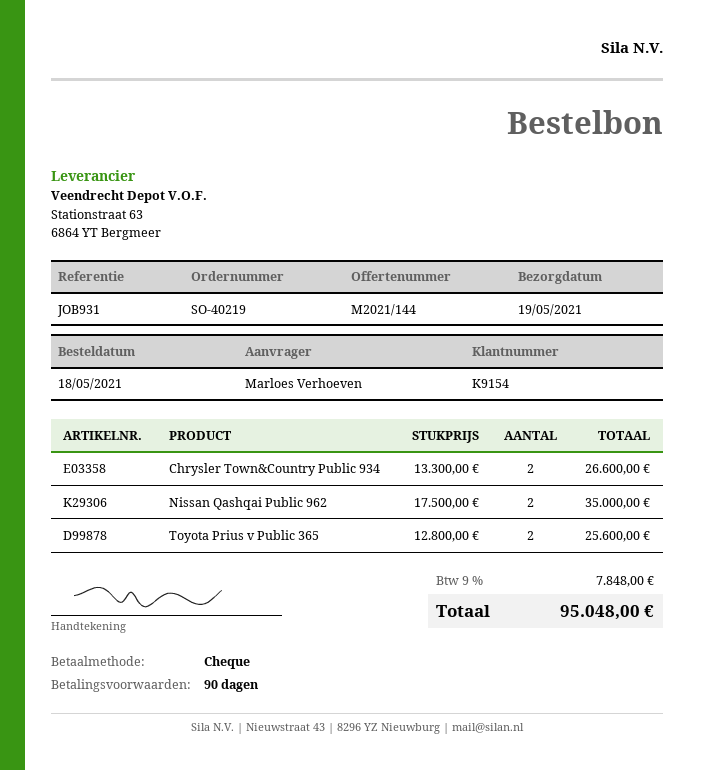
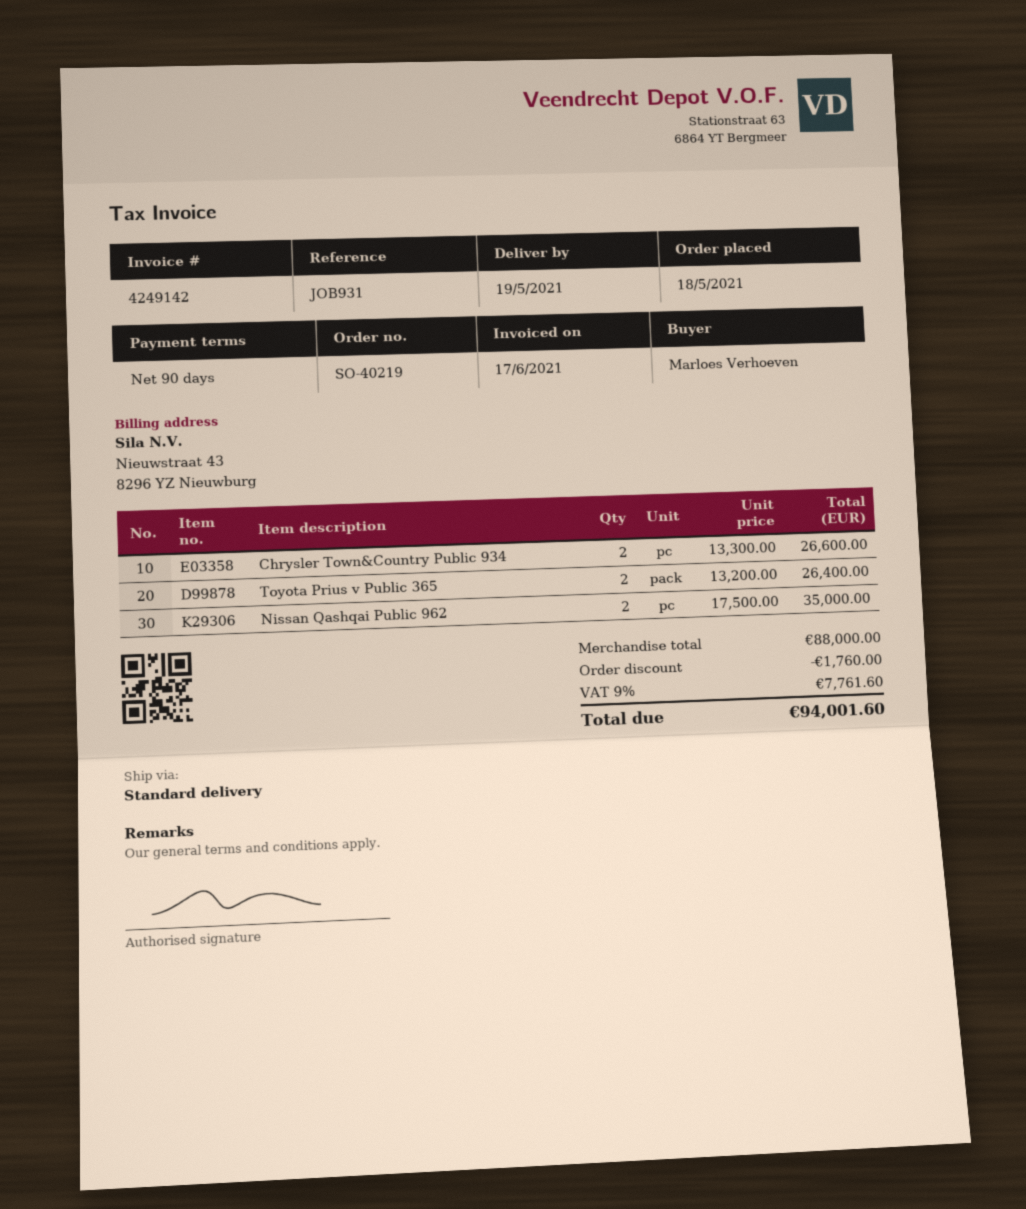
Toyota Prius v Public 365: 2 x 12800.00 = 25600.00 -> 2 x 13200.00 = 26400.00
discount: none -> 1760.00
tax: 9% = 7848.00 -> 9% = 7761.60
total: 95048.00 -> 94001.60

